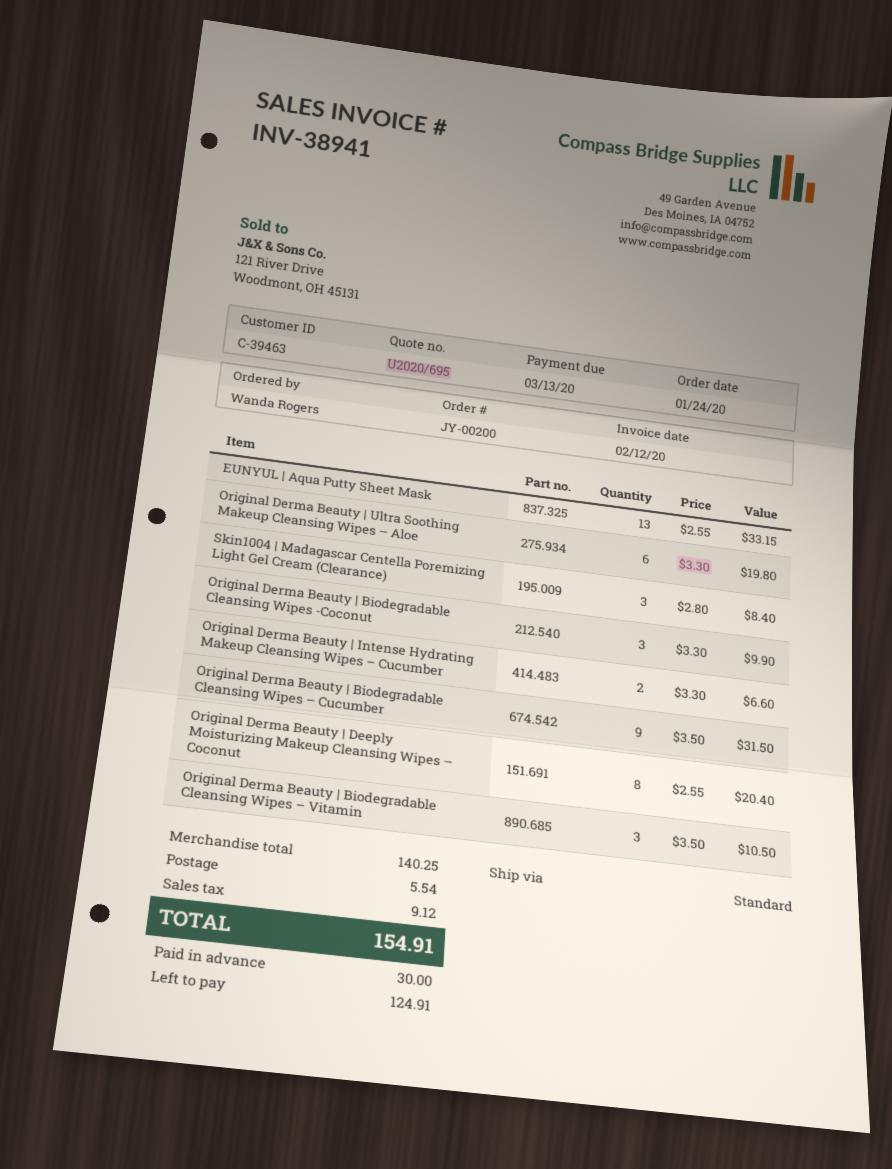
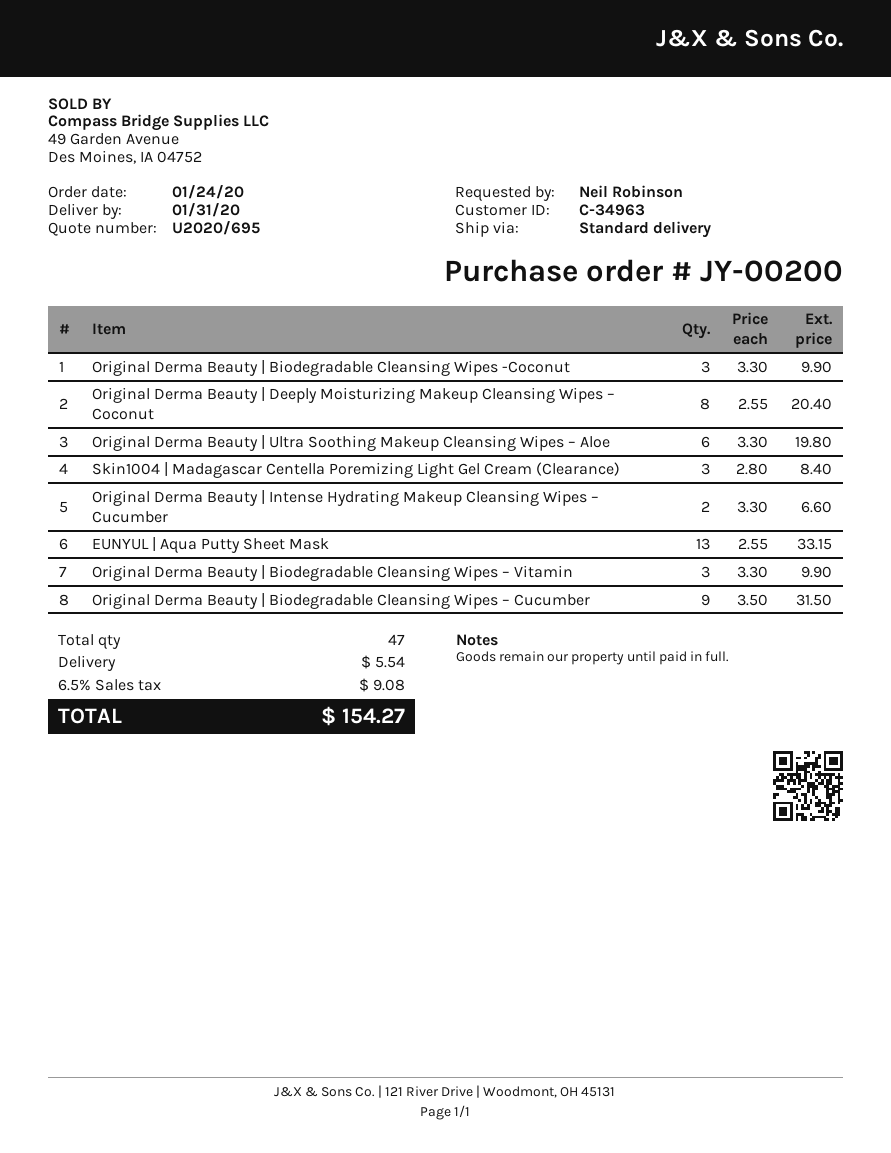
customer number: C-39463 -> C-34963
ordered by: Wanda Rogers -> Neil Robinson
Original Derma Beauty | Biodegradable Cleansing Wipes – Vitamin: 3 x 3.50 = 10.50 -> 3 x 3.30 = 9.90
tax: 9.12 -> 9.08
total: 154.91 -> 154.27

